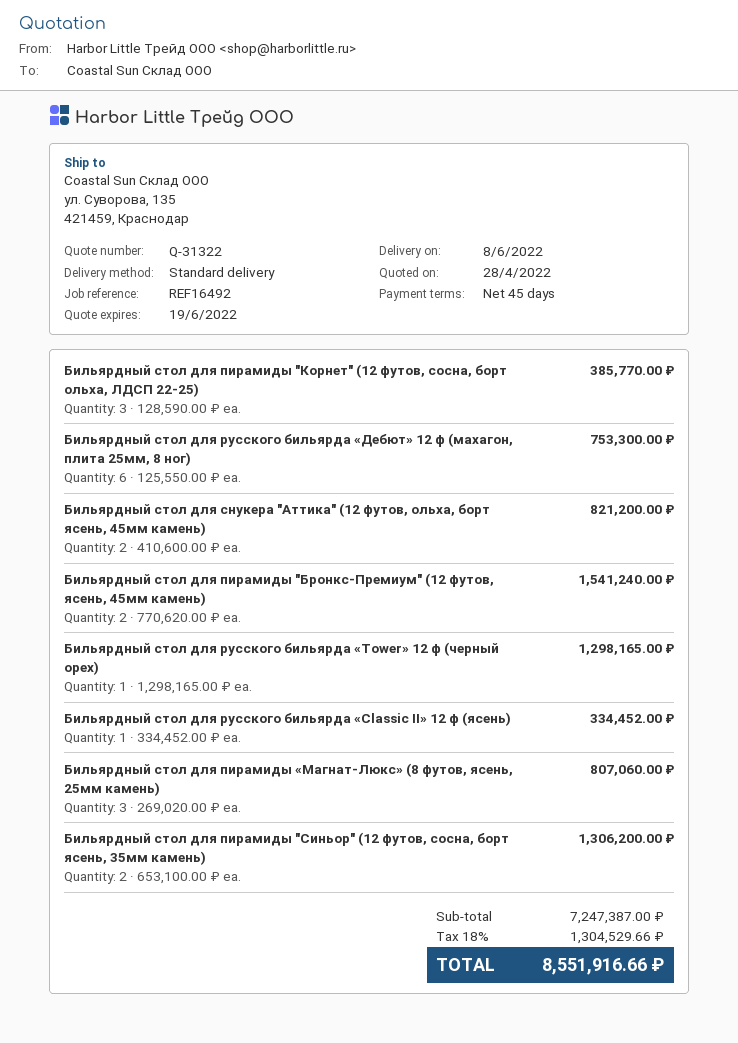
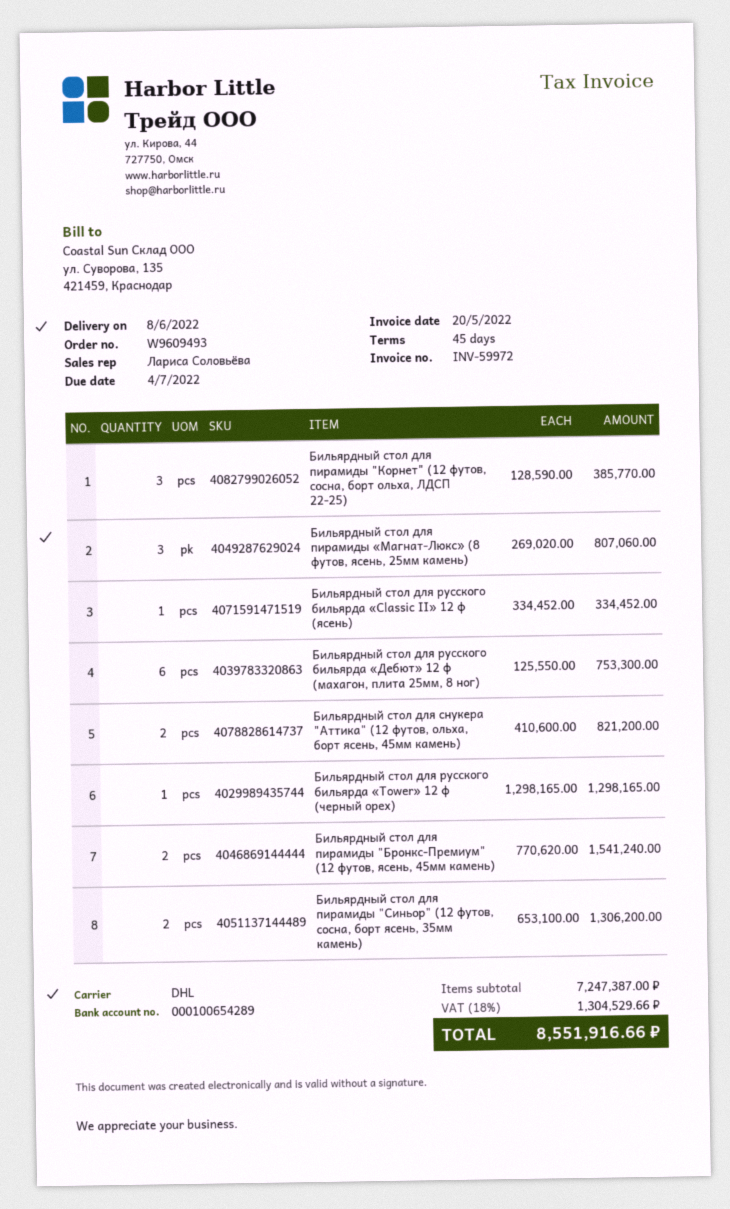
shipping method: standard -> DHL

